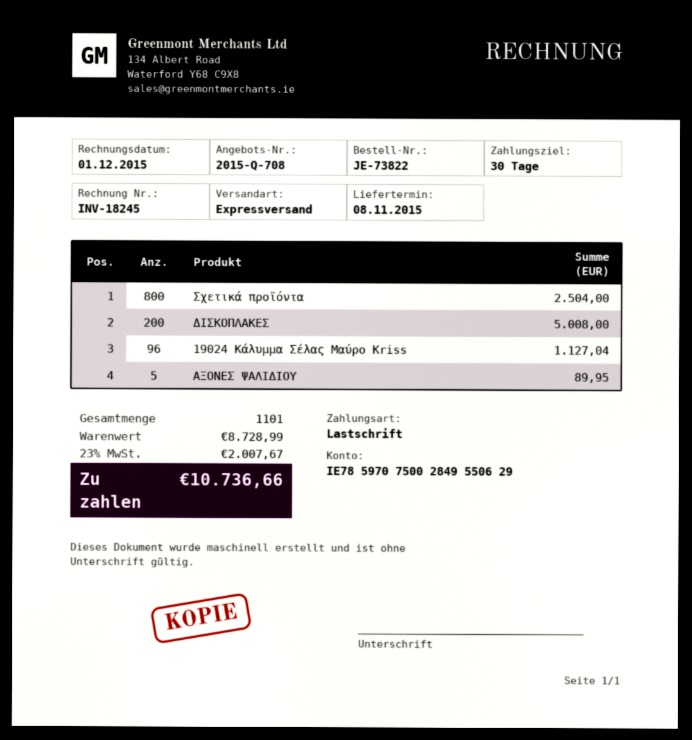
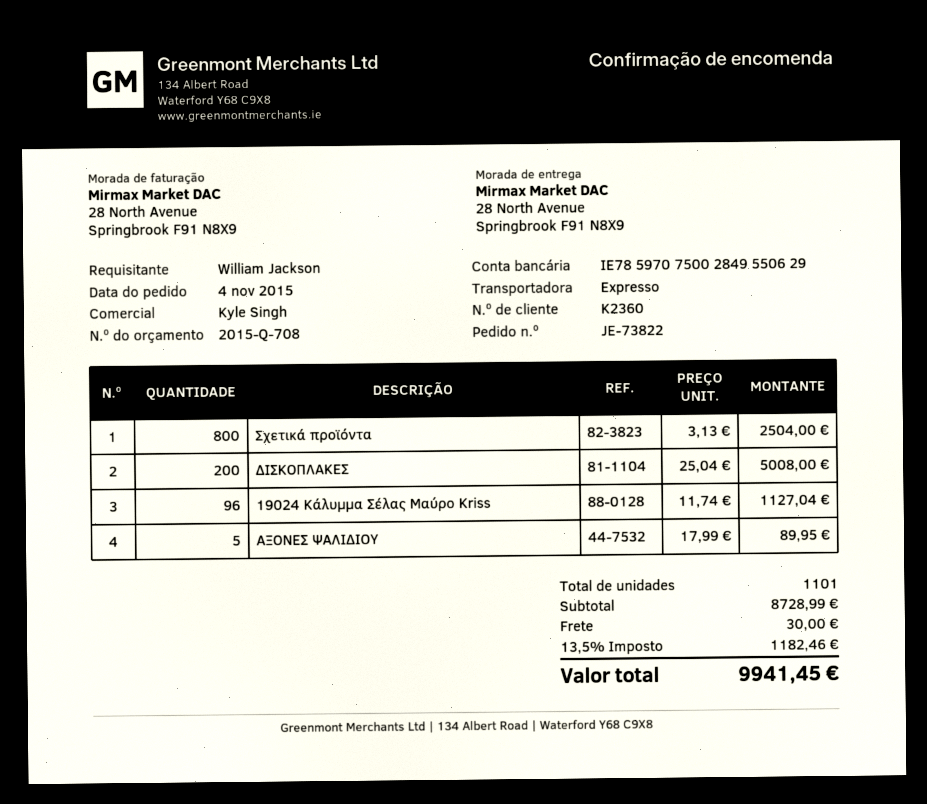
shipping: none -> 30.00
tax: 23% = 2007.67 -> 13.5% = 1182.46
total: 10736.66 -> 9941.45

